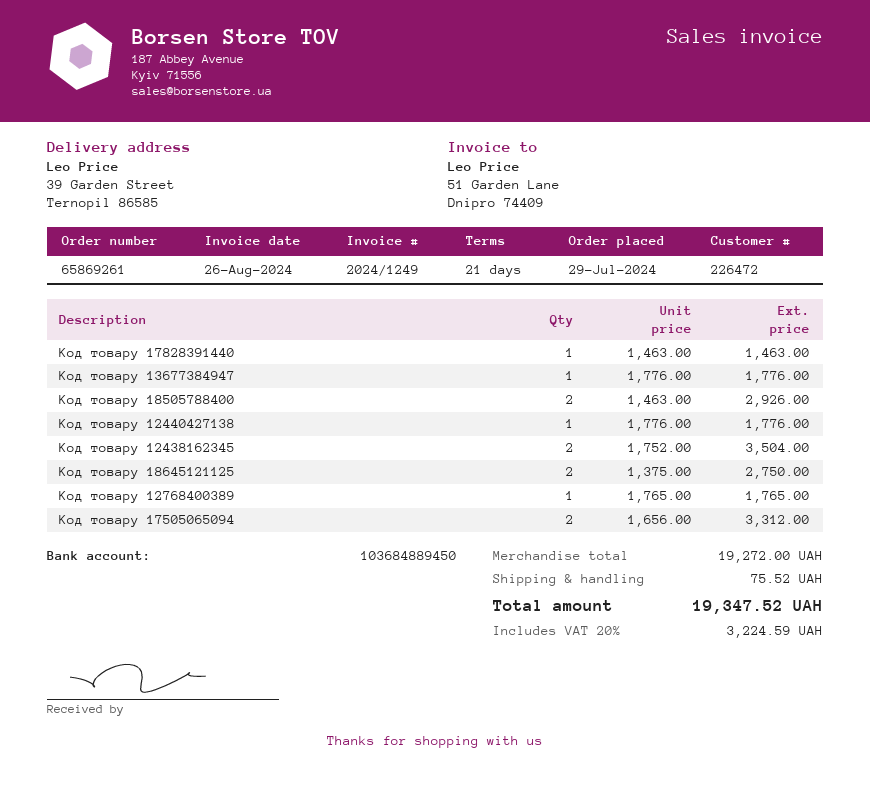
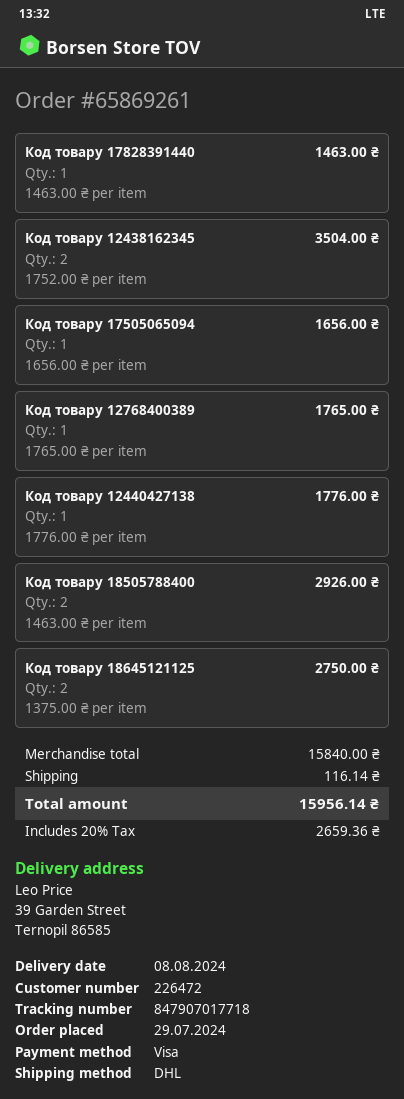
Код товару 13677384947: 1 x 1776.00 = 1776.00 -> none
Код товару 17505065094: 2 x 1656.00 = 3312.00 -> 1 x 1656.00 = 1656.00
subtotal: 19272.00 -> 15840.00
shipping: 75.52 -> 116.14
tax: 20% = 3224.59 -> 20% = 2659.36
total: 19347.52 -> 15956.14

